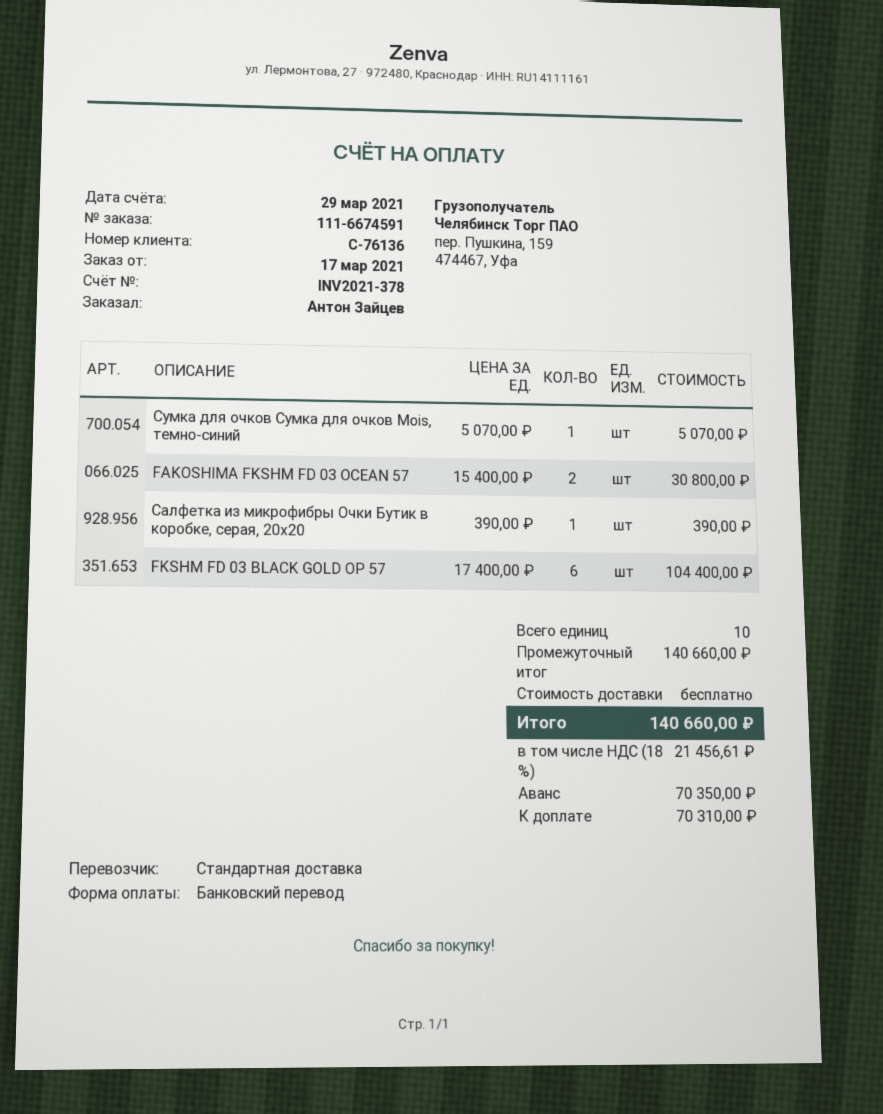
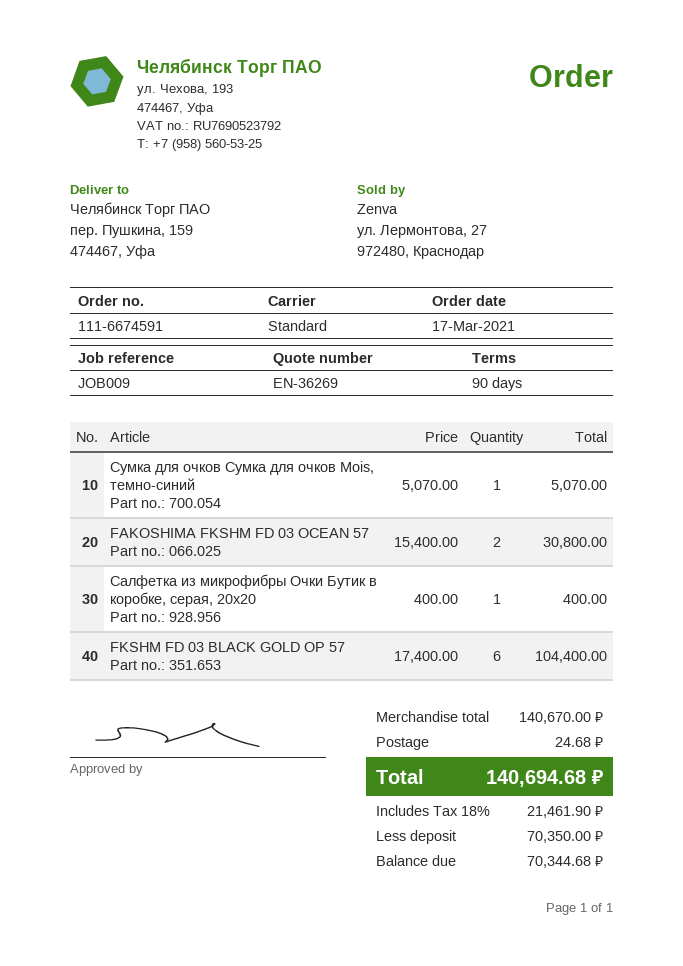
Салфетка из микрофибры Очки Бутик в коробке, серая, 20х20: 1 x 390.00 = 390.00 -> 1 x 400.00 = 400.00
subtotal: 140660.00 -> 140670.00
shipping: 0.00 -> 24.68
tax: 18% = 21456.61 -> 18% = 21461.90
total: 140660.00 -> 140694.68
balance: 70310.00 -> 70344.68

